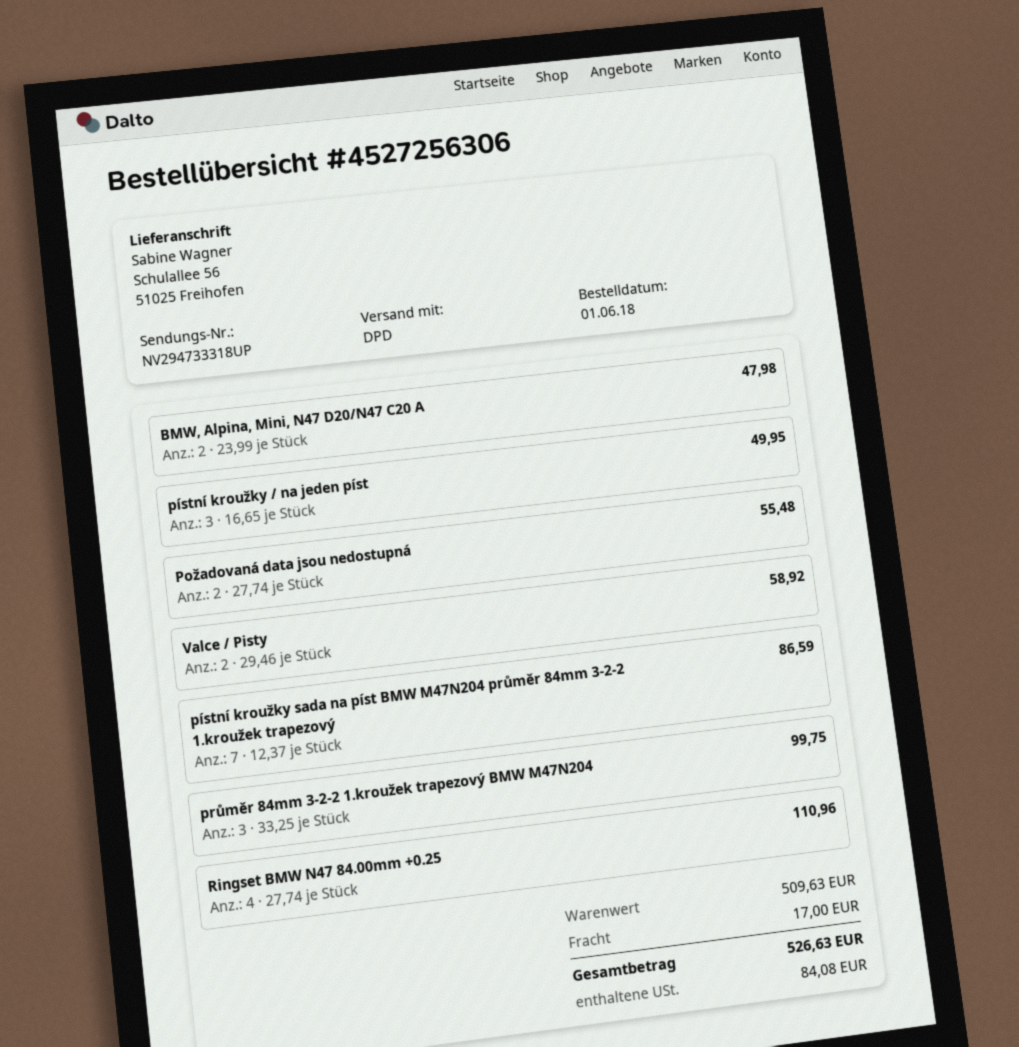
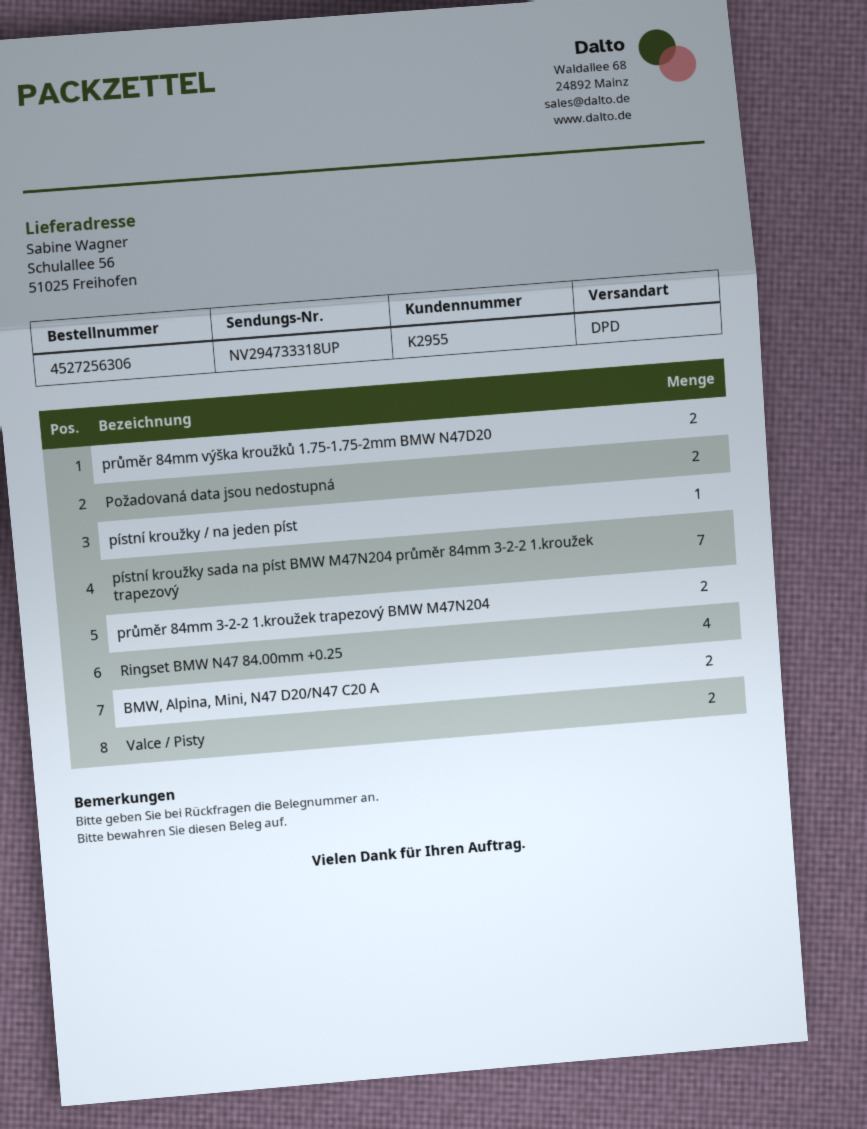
pístní kroužky / na jeden píst: 3 -> 1
průměr 84mm 3-2-2 1.kroužek trapezový BMW M47N204: 3 -> 2
průměr 84mm výška kroužků 1.75-1.75-2mm BMW N47D20: none -> 2

